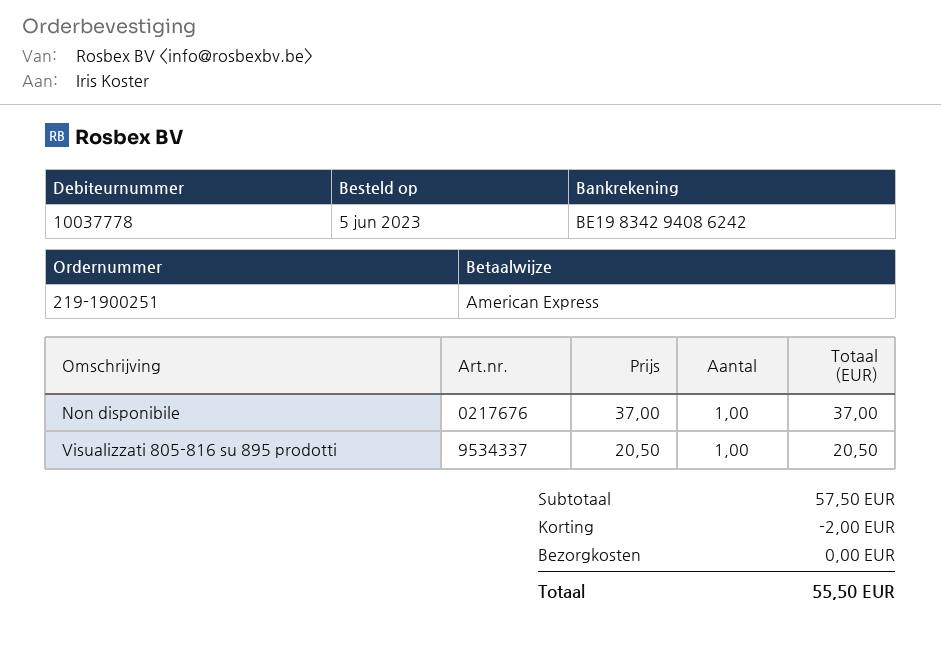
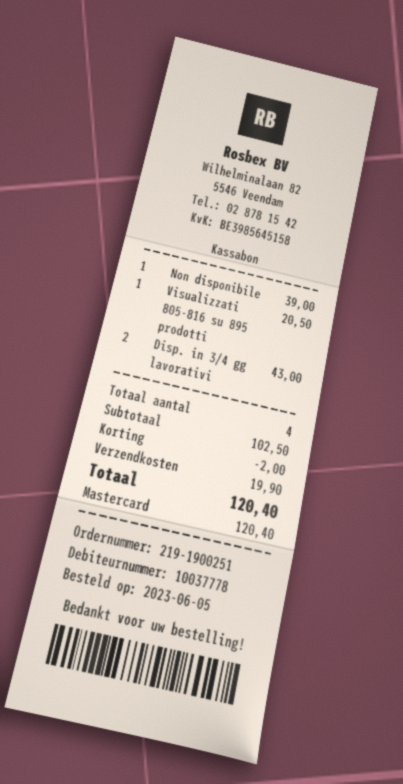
payment method: American Express -> Mastercard
Non disponibile: 1 for 37.00 -> 1 for 39.00
Disp. in 3/4 gg lavorativi: none -> 2 for 43.00
subtotal: 57.50 -> 102.50
shipping: 0.00 -> 19.90
total: 55.50 -> 120.40

